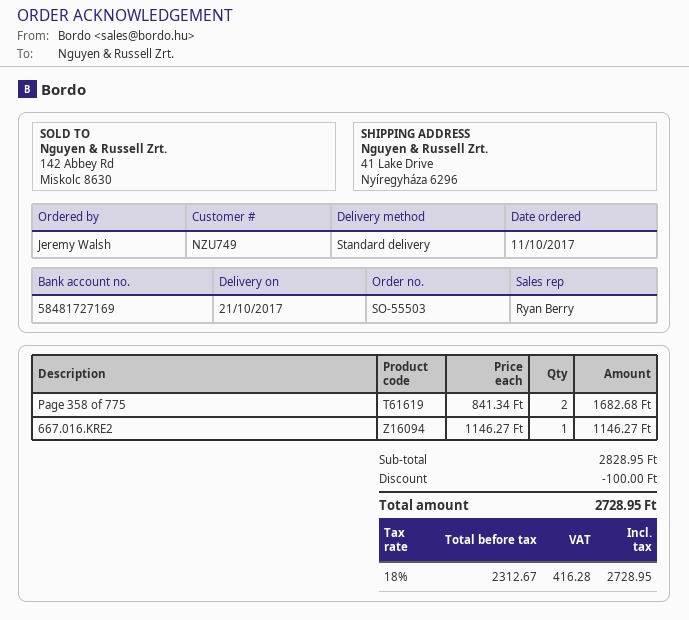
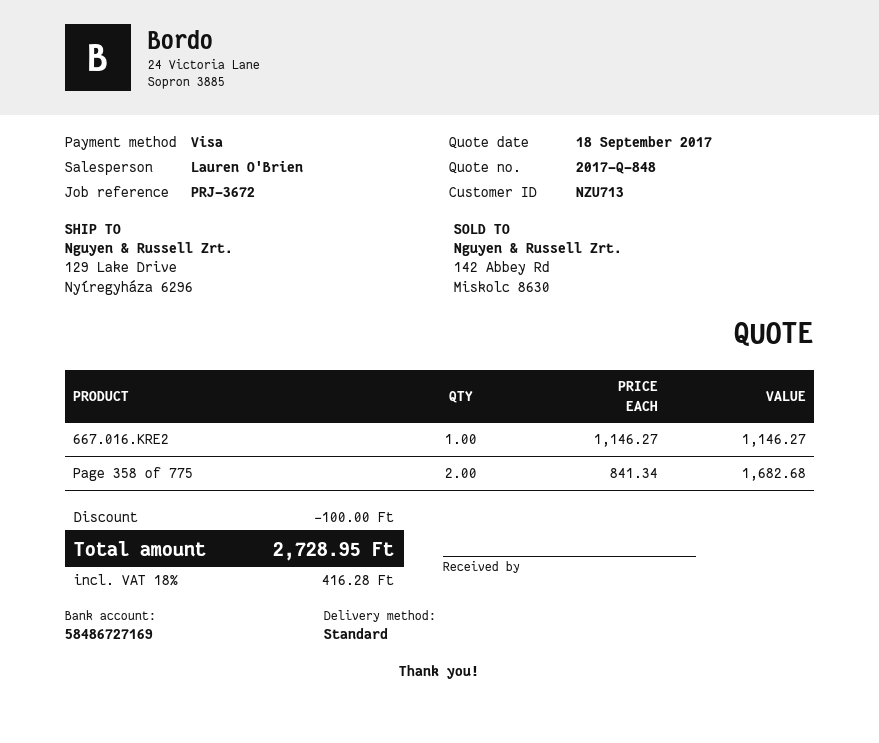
customer number: NZU749 -> NZU713
sales rep: Ryan Berry -> Lauren O'Brien
bank account: 58481727169 -> 58486727169
ship to: 41 Lake Drive, Nyíregyháza 6296 -> 129 Lake Drive, Nyíregyháza 6296

